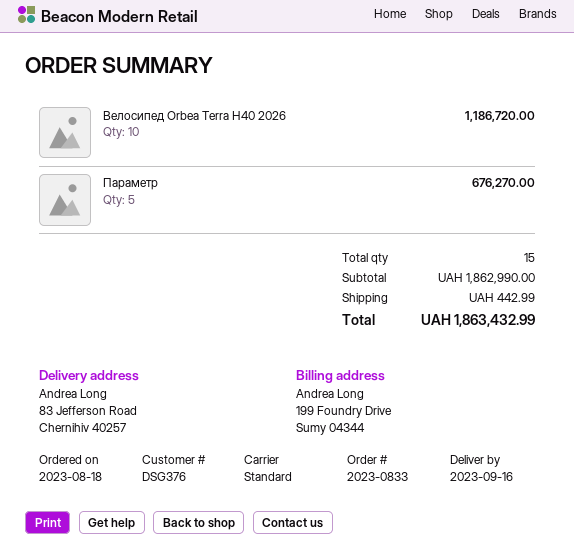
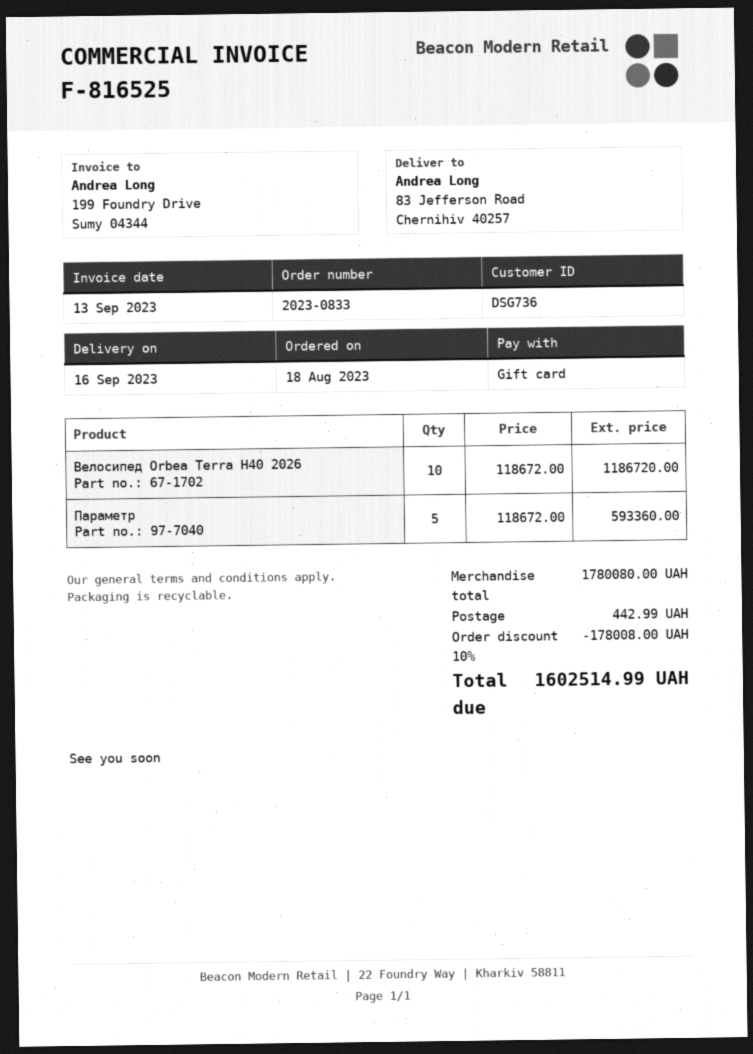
customer number: DSG376 -> DSG736
Параметр: 5 for 676270.00 -> 5 for 593360.00
subtotal: 1862990.00 -> 1780080.00
discount: none -> 10% = 178008.00
total: 1863432.99 -> 1602514.99

